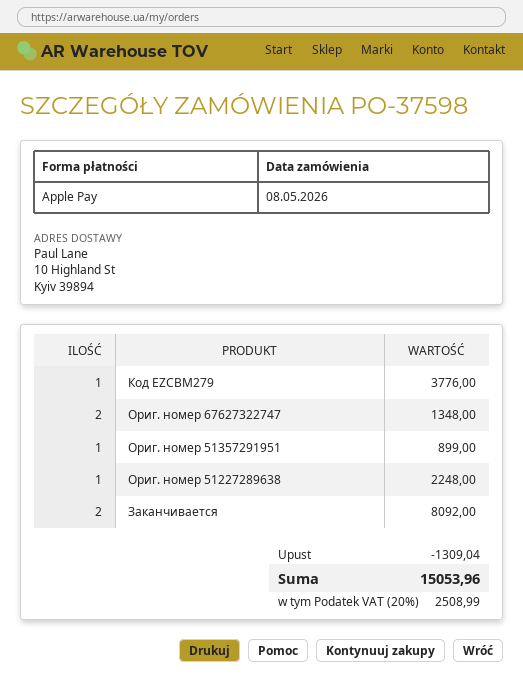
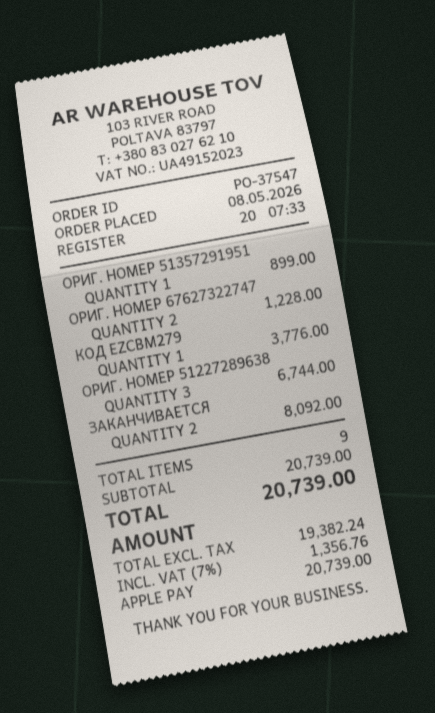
order number: PO-37598 -> PO-37547
Ориг. номер 67627322747: 2 for 1348.00 -> 2 for 1228.00
Ориг. номер 51227289638: 1 for 2248.00 -> 3 for 6744.00
discount: 1309.04 -> none
tax: 20% = 2508.99 -> 7% = 1356.76
total: 15053.96 -> 20739.00

